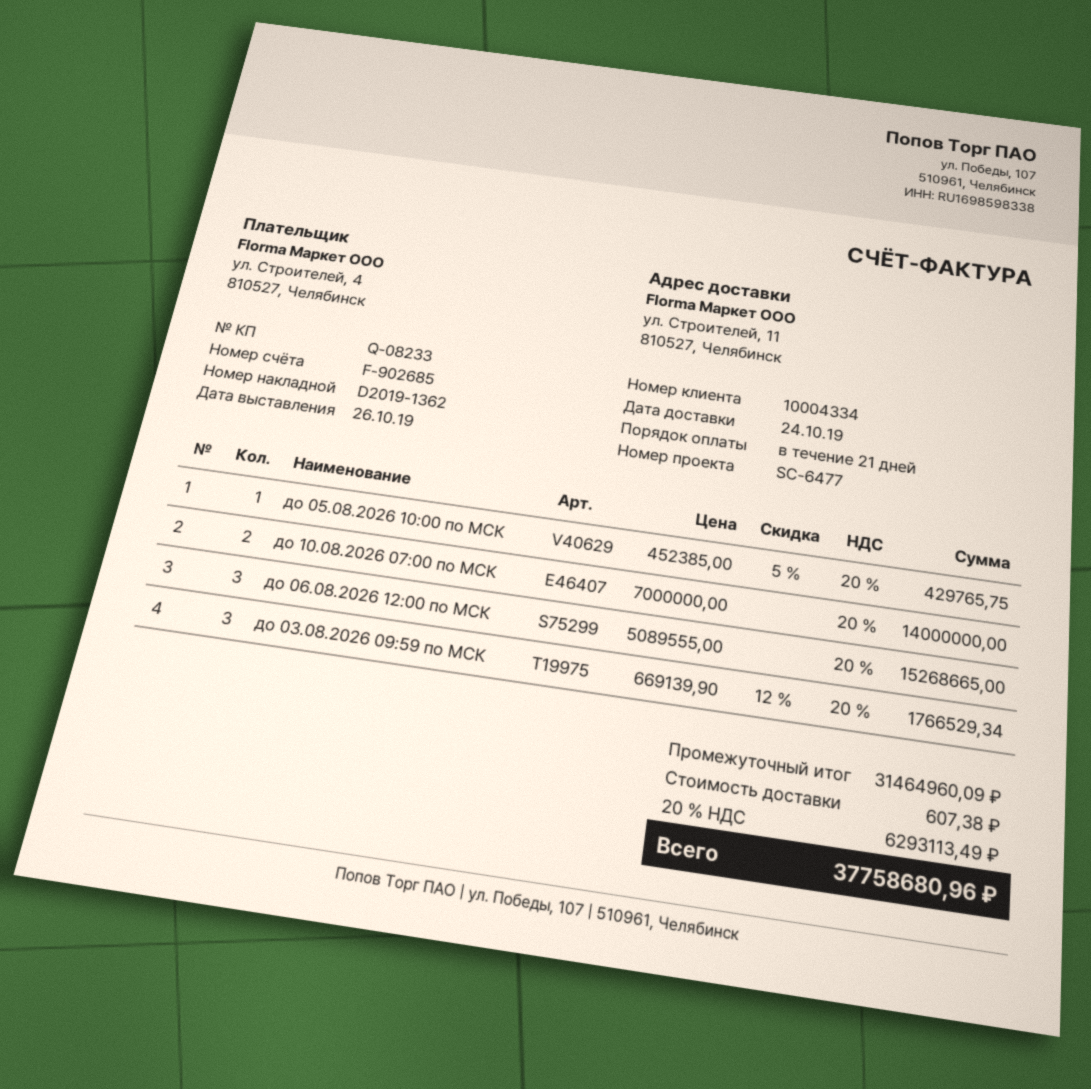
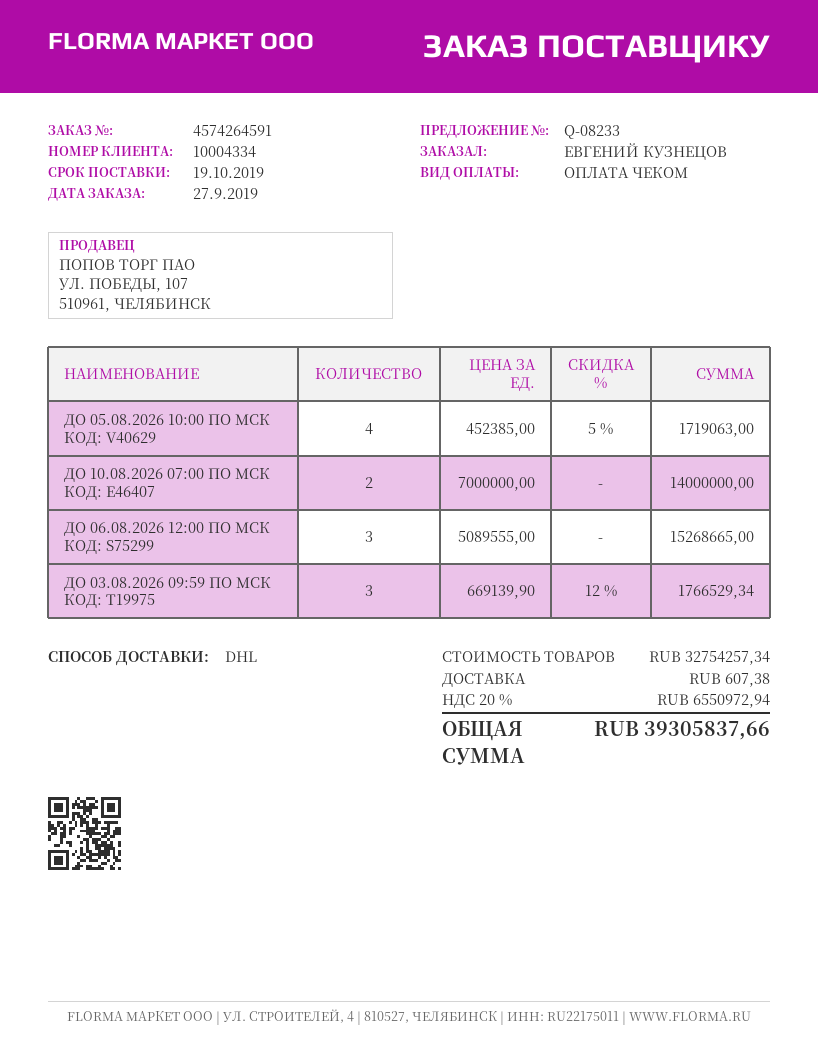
delivery date: 2019-10-24 -> 2019-10-19
до 05.08.2026 10:00 по МСК: 1 x 452385.00 - 5% = 429765.75 -> 4 x 452385.00 - 5% = 1719063.00
subtotal: 31464960.09 -> 32754257.34
tax: 20% = 6293113.49 -> 20% = 6550972.94
total: 37758680.96 -> 39305837.66

